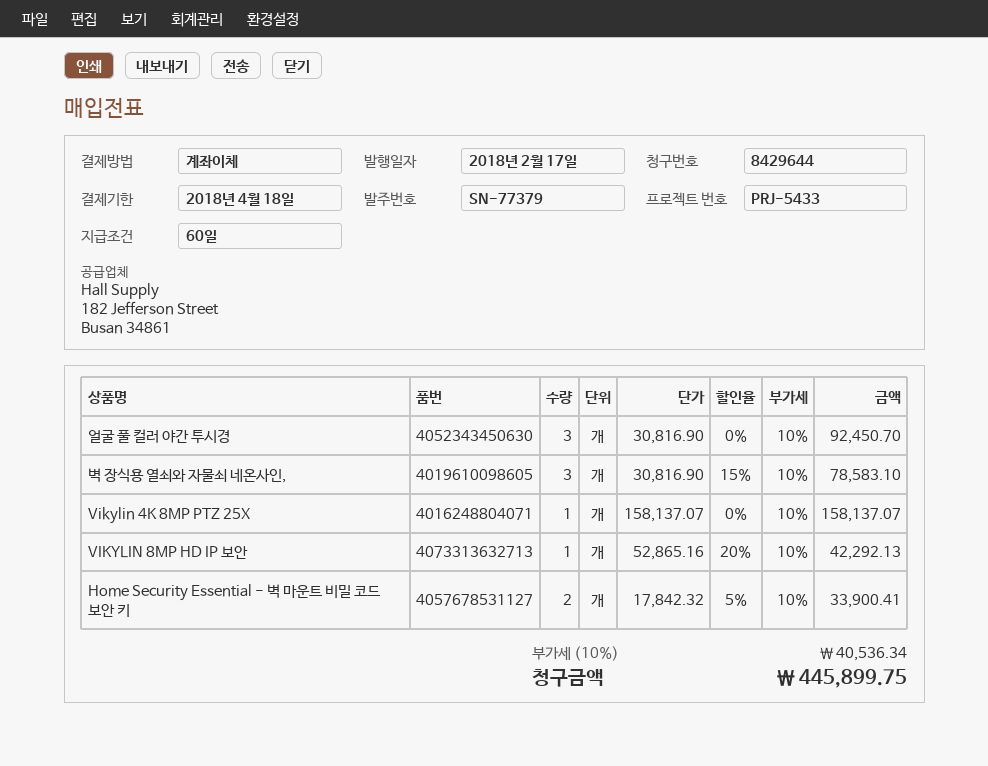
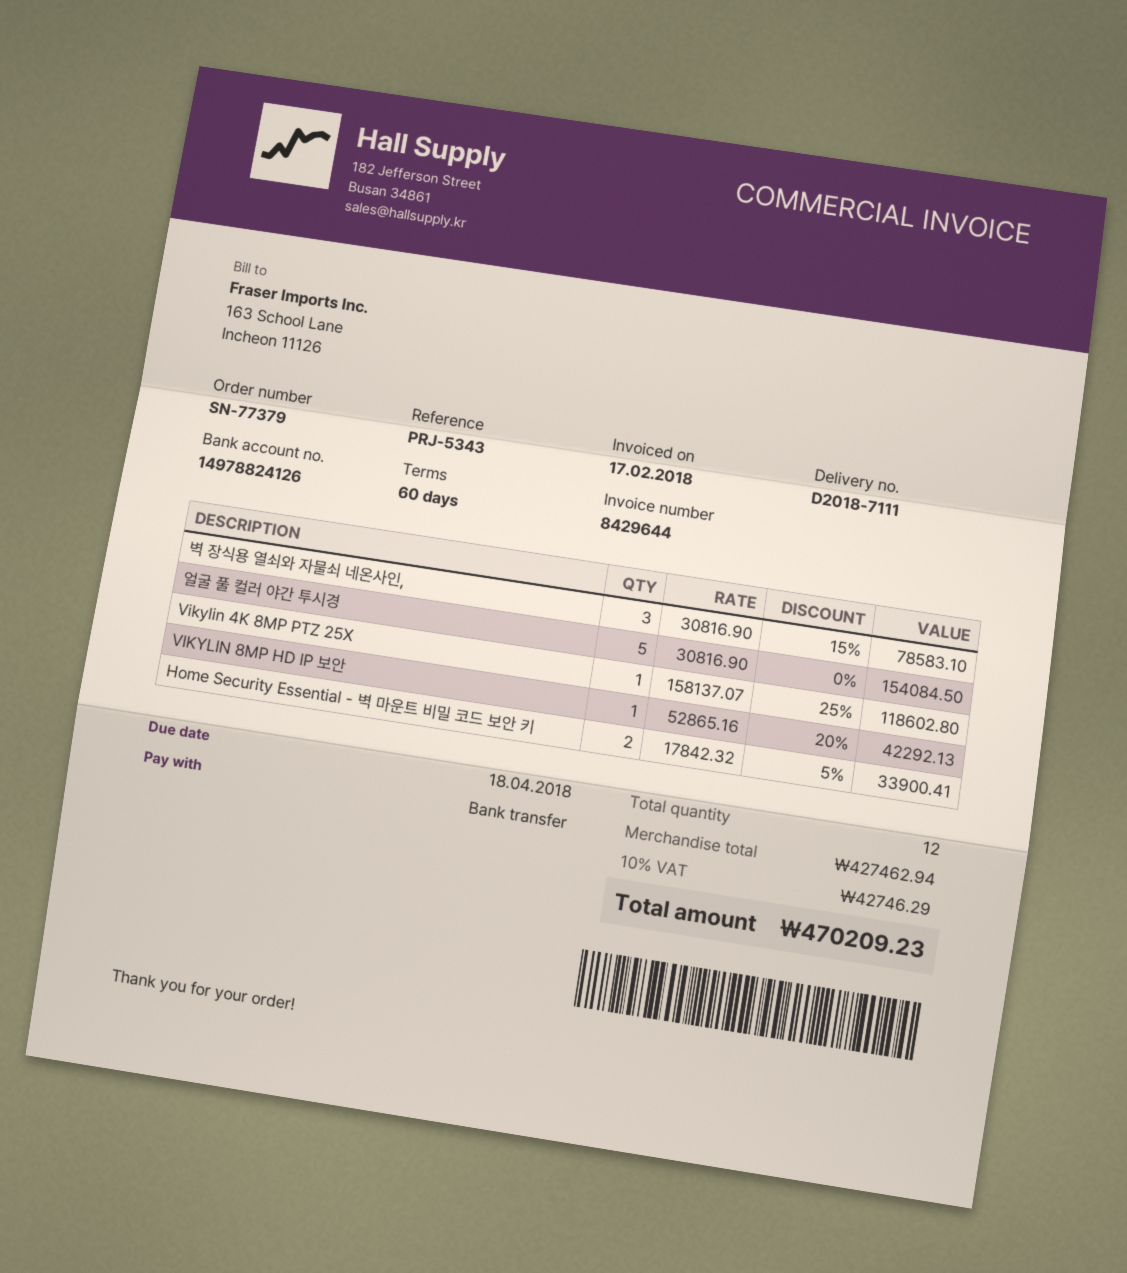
reference: PRJ-5433 -> PRJ-5343
얼굴 풀 컬러 야간 투시경: 3 x 30816.90 = 92450.70 -> 5 x 30816.90 = 154084.50
Vikylin 4K 8MP PTZ 25X: 1 x 158137.07 = 158137.07 -> 1 x 158137.07 - 25% = 118602.80
tax: 10% = 40536.34 -> 10% = 42746.29
total: 445899.75 -> 470209.23

